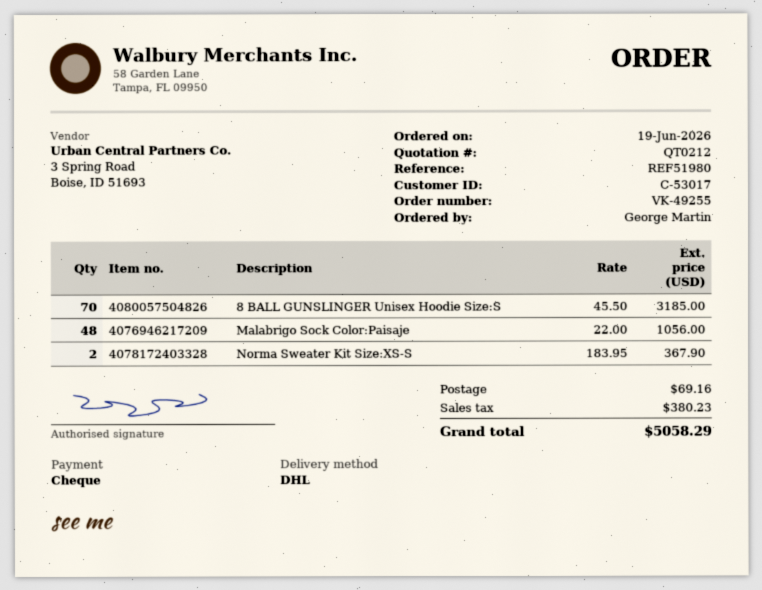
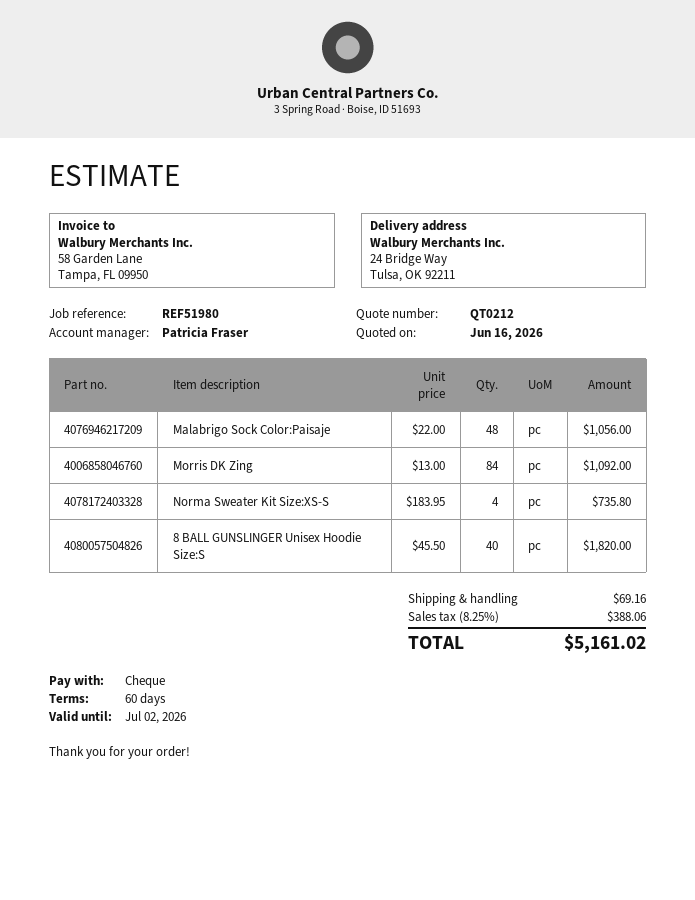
8 BALL GUNSLINGER Unisex Hoodie Size:S: 70 x 45.50 = 3185.00 -> 40 x 45.50 = 1820.00
Norma Sweater Kit Size:XS-S: 2 x 183.95 = 367.90 -> 4 x 183.95 = 735.80
Morris DK Zing: none -> 84 x 13.00 = 1092.00
tax: 380.23 -> 388.06
total: 5058.29 -> 5161.02

